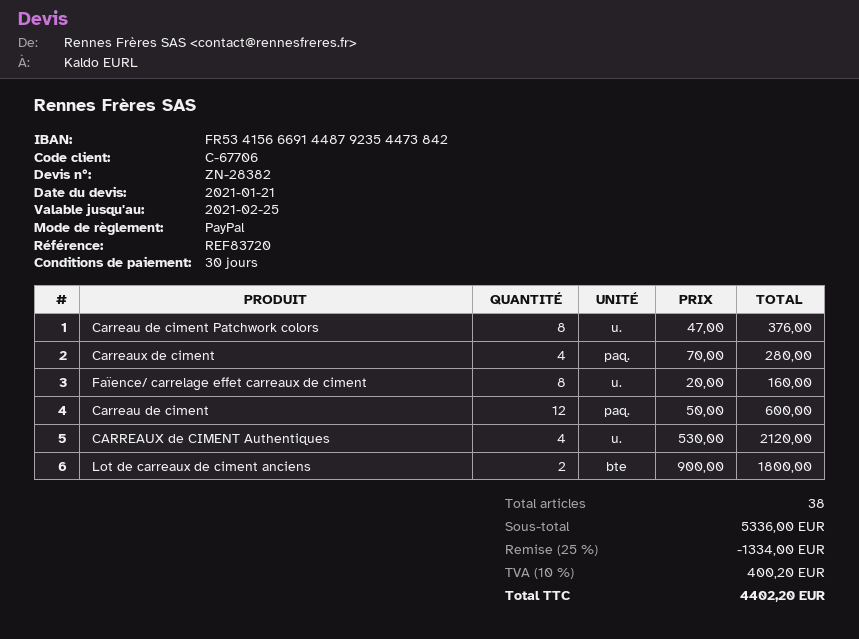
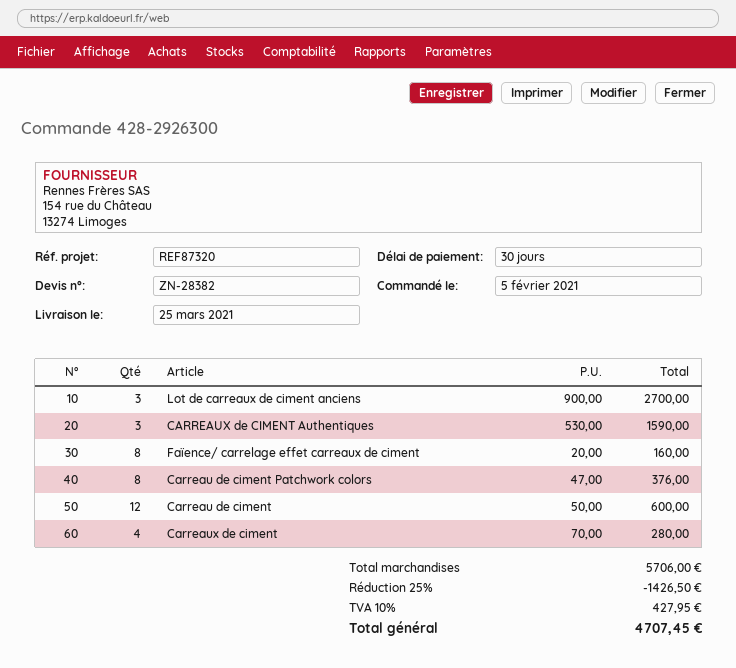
reference: REF83720 -> REF87320
CARREAUX de CIMENT Authentiques: 4 x 530.00 = 2120.00 -> 3 x 530.00 = 1590.00
Lot de carreaux de ciment anciens: 2 x 900.00 = 1800.00 -> 3 x 900.00 = 2700.00
subtotal: 5336.00 -> 5706.00
discount: 25% = 1334.00 -> 25% = 1426.50
tax: 10% = 400.20 -> 10% = 427.95
total: 4402.20 -> 4707.45

